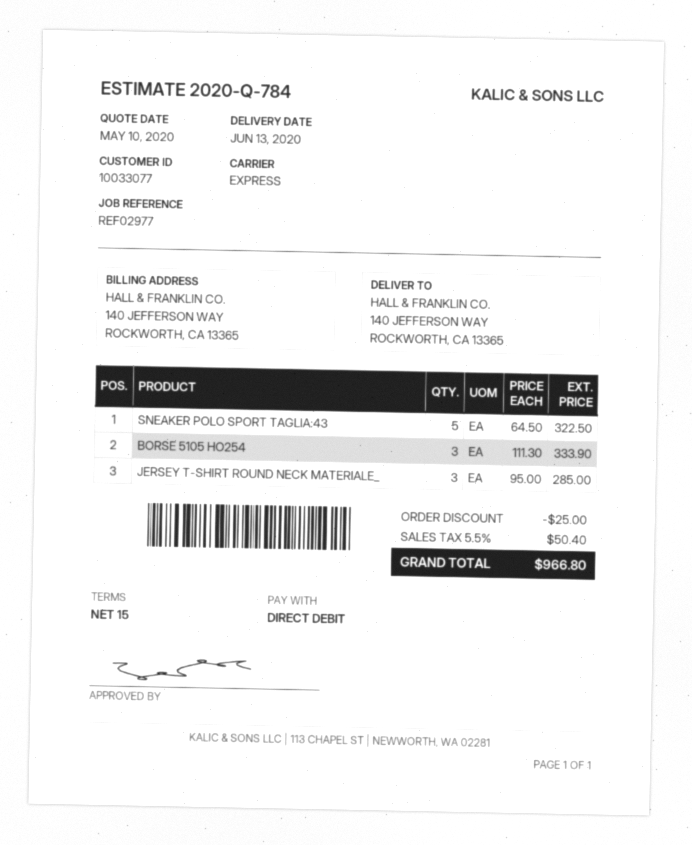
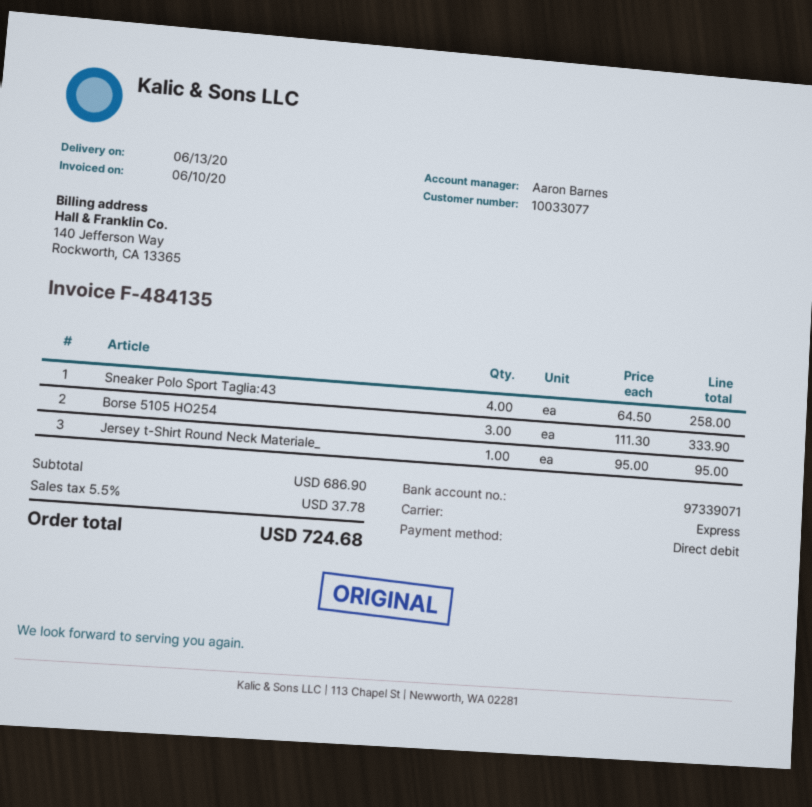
SNEAKER POLO SPORT TAGLIA:43: 5 x 64.50 = 322.50 -> 4 x 64.50 = 258.00
JERSEY T-SHIRT ROUND NECK MATERIALE_: 3 x 95.00 = 285.00 -> 1 x 95.00 = 95.00
discount: 25.00 -> none
tax: 5.5% = 50.40 -> 5.5% = 37.78
total: 966.80 -> 724.68

